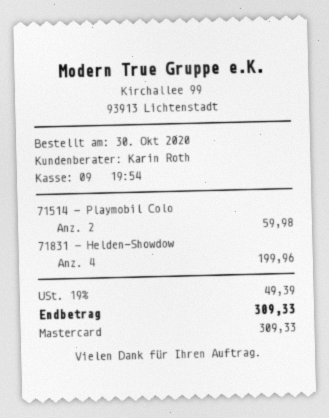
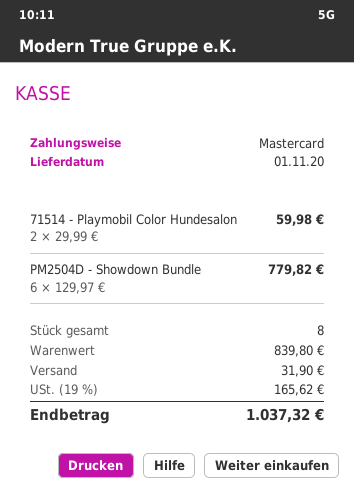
71831 - Helden-Showdow: 4 for 199.96 -> none
PM2504D - Showdown Bundle: none -> 6 for 779.82
shipping: none -> 31.90
tax: 19% = 49.39 -> 19% = 165.62
total: 309.33 -> 1037.32

